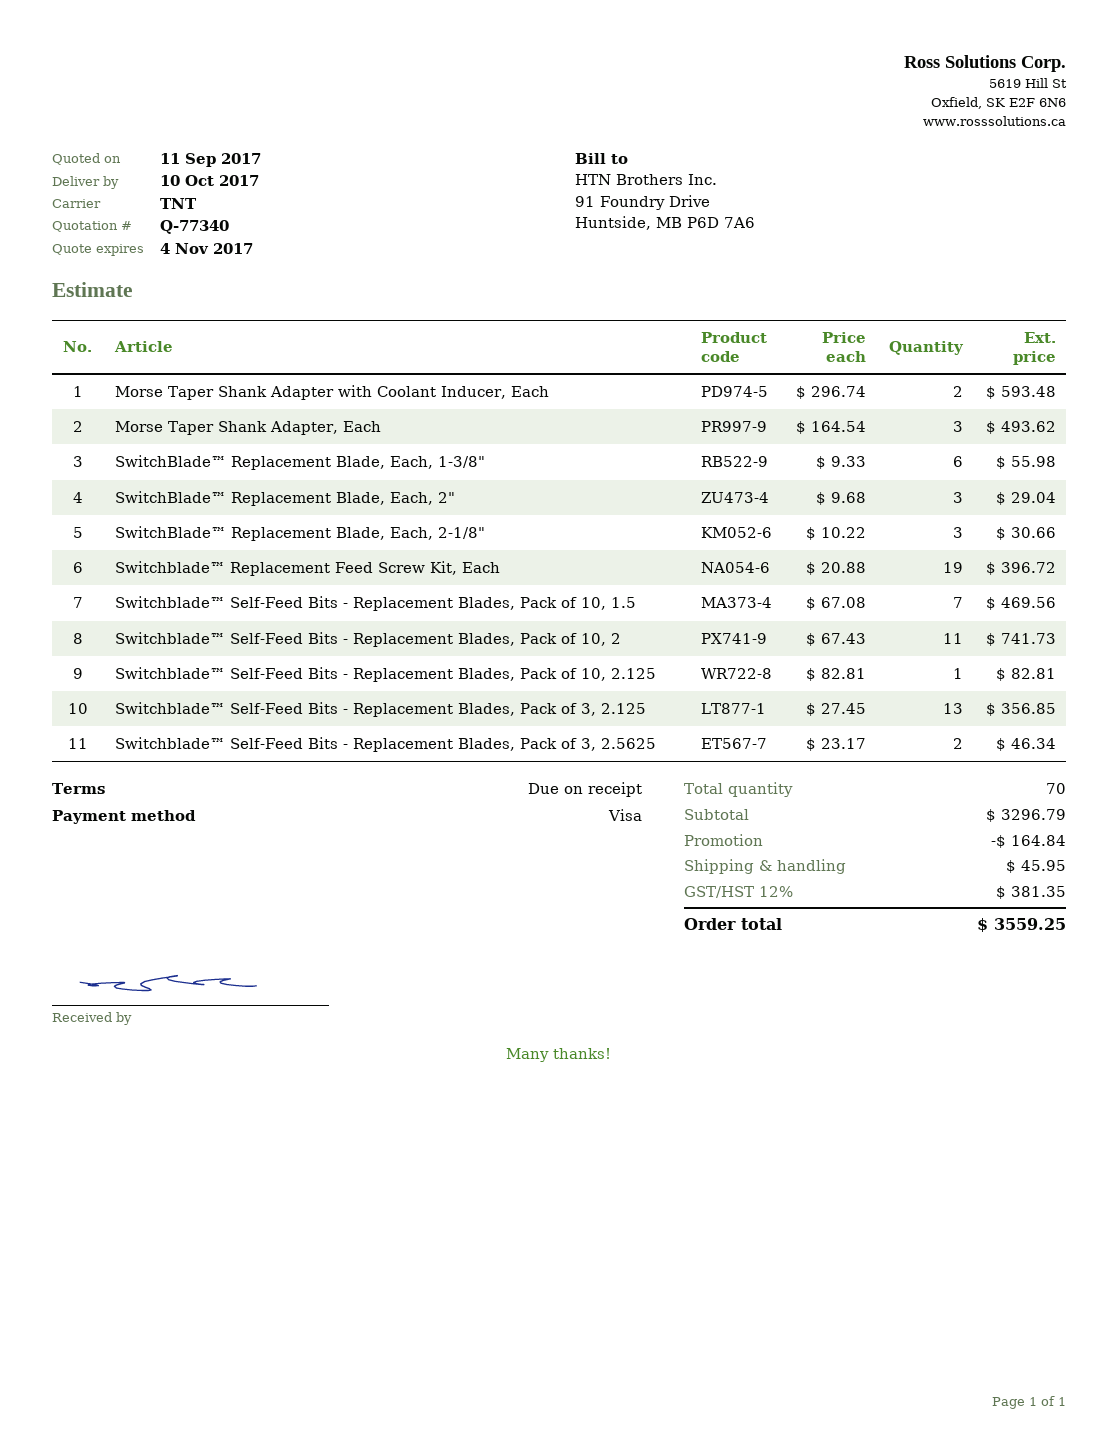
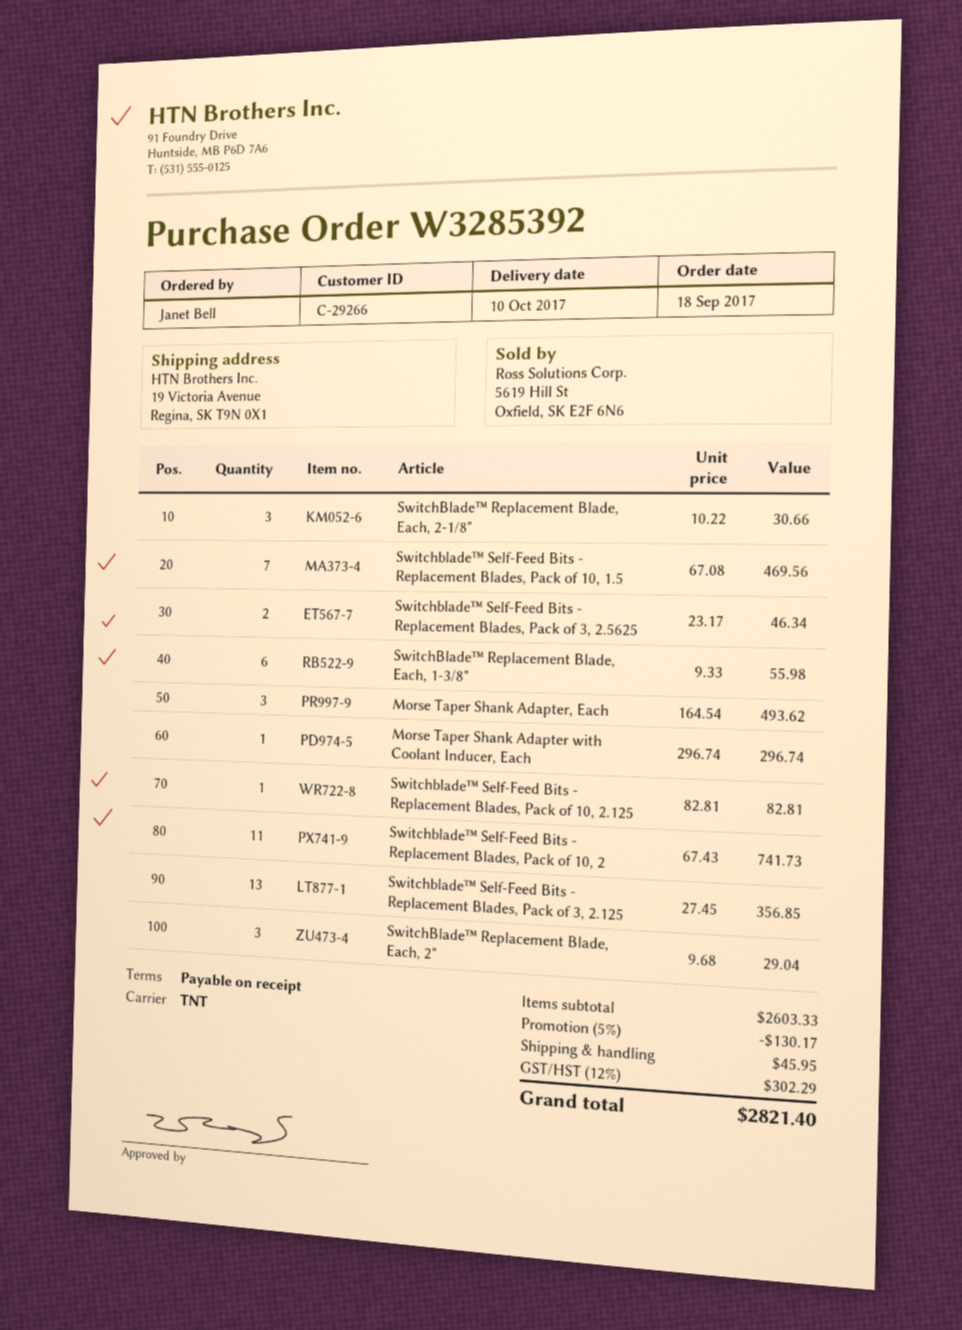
Morse Taper Shank Adapter with Coolant Inducer, Each: 2 x 296.74 = 593.48 -> 1 x 296.74 = 296.74
Switchblade™ Replacement Feed Screw Kit, Each: 19 x 20.88 = 396.72 -> none
subtotal: 3296.79 -> 2603.33
discount: 164.84 -> 130.17
tax: 12% = 381.35 -> 12% = 302.29
total: 3559.25 -> 2821.40

